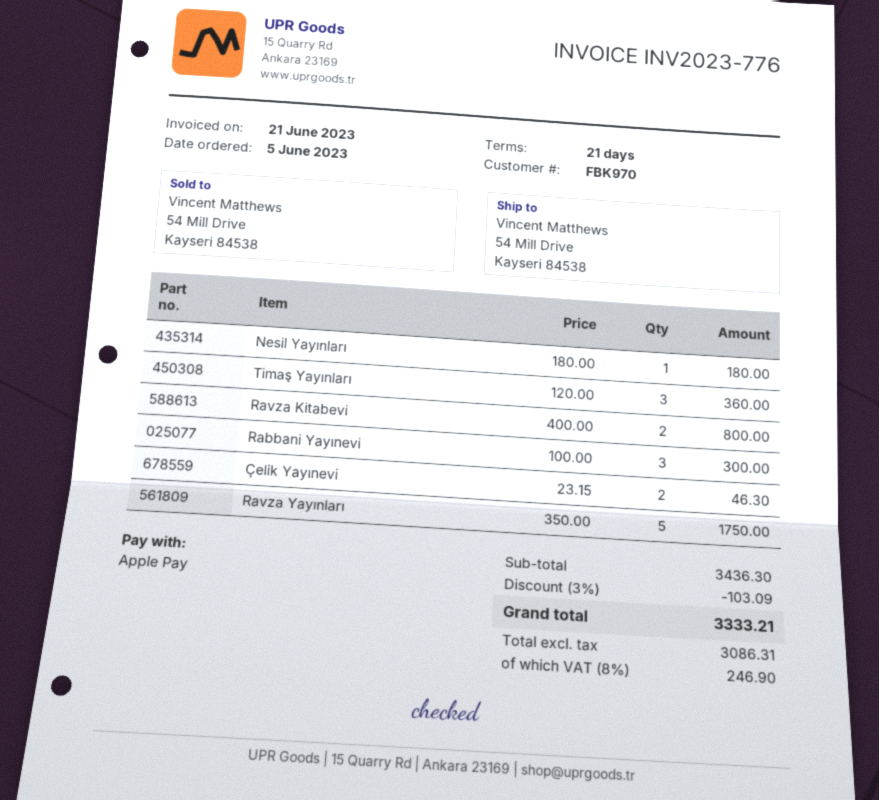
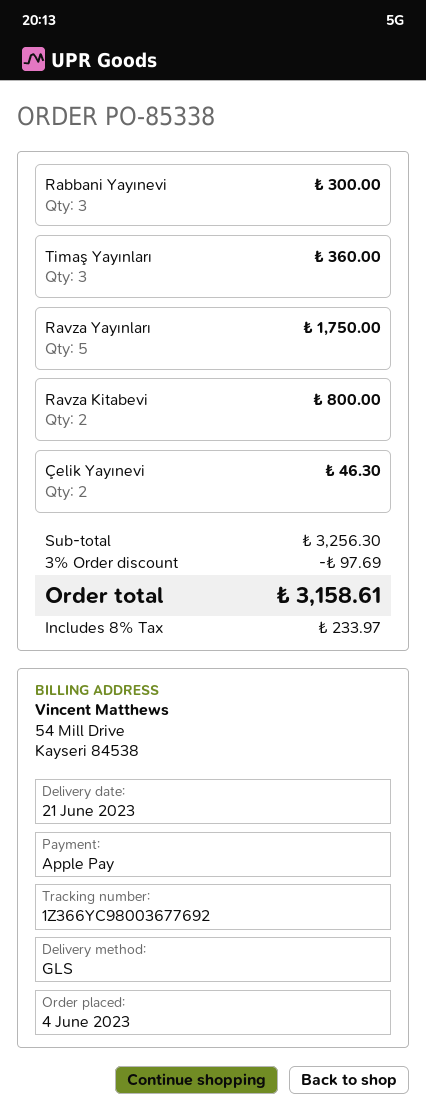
order date: 2023-06-05 -> 2023-06-04
Nesil Yayınları: 1 for 180.00 -> none
subtotal: 3436.30 -> 3256.30
discount: 3% = 103.09 -> 3% = 97.69
tax: 8% = 246.90 -> 8% = 233.97
total: 3333.21 -> 3158.61

